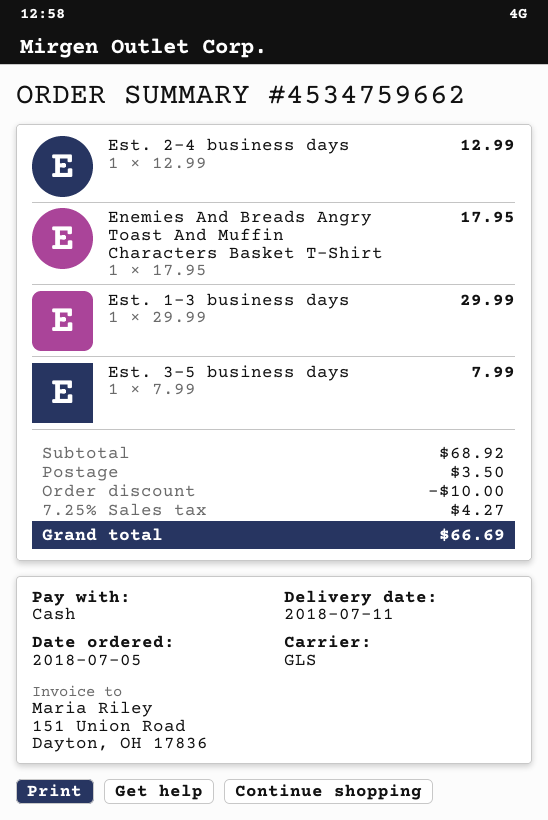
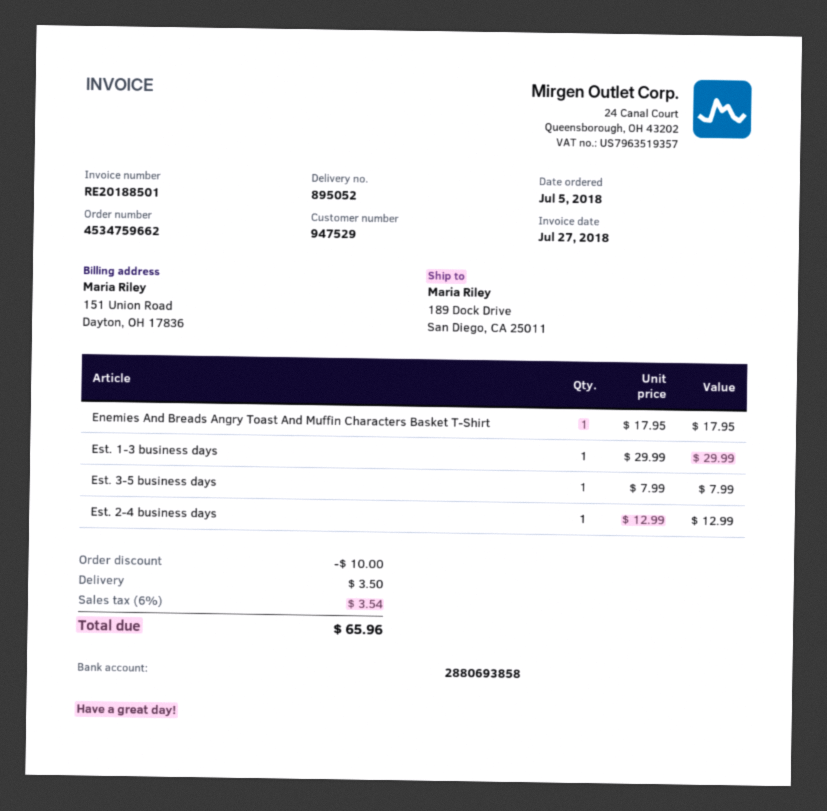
tax: 7.25% = 4.27 -> 6% = 3.54
total: 66.69 -> 65.96

